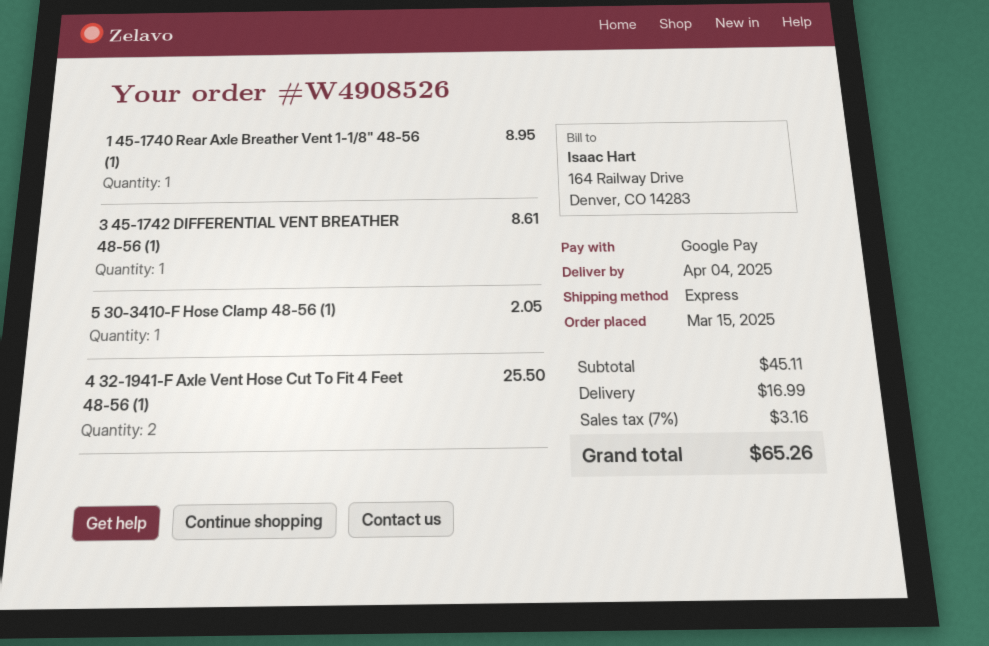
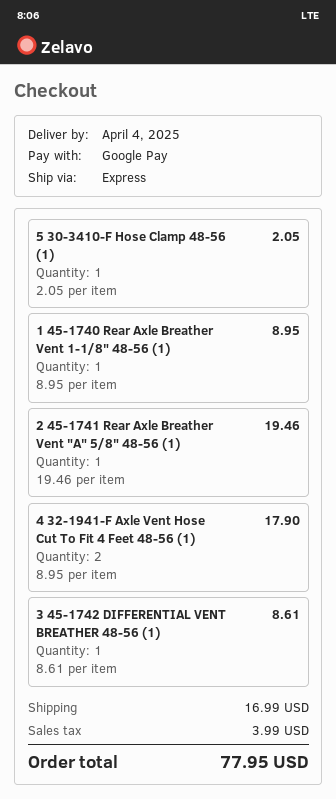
4 32-1941-F Axle Vent Hose Cut To Fit 4 Feet 48-56 (1): 2 for 25.50 -> 2 for 17.90
2 45-1741 Rear Axle Breather Vent "A" 5/8" 48-56 (1): none -> 1 for 19.46
tax: 3.16 -> 3.99
total: 65.26 -> 77.95

